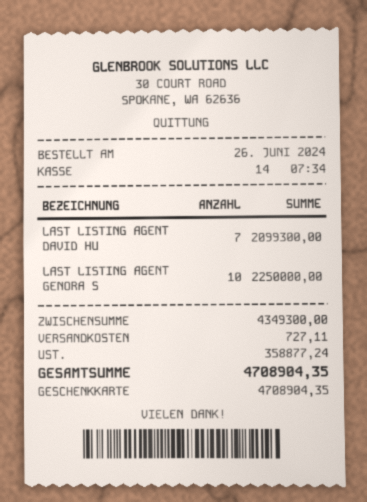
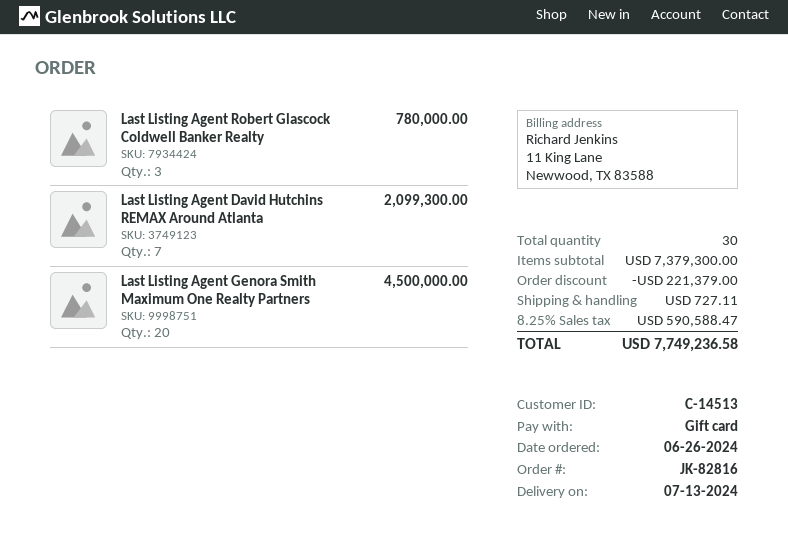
LAST LISTING AGENT GENORA S: 10 for 2250000.00 -> 20 for 4500000.00
Last Listing Agent Robert Glascock Coldwell Banker Realty: none -> 3 for 780000.00
subtotal: 4349300.00 -> 7379300.00
discount: none -> 221379.00
tax: 358877.24 -> 590588.47
total: 4708904.35 -> 7749236.58

